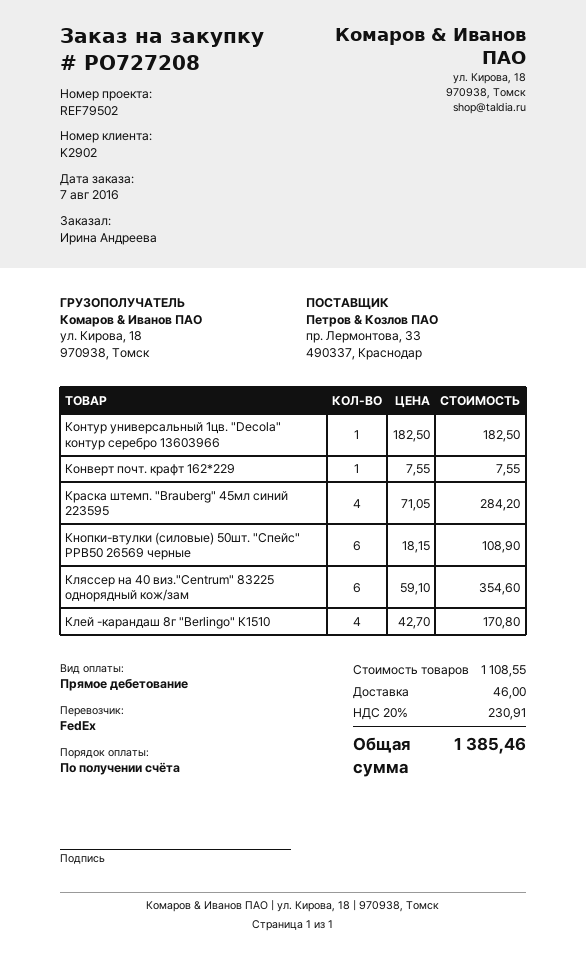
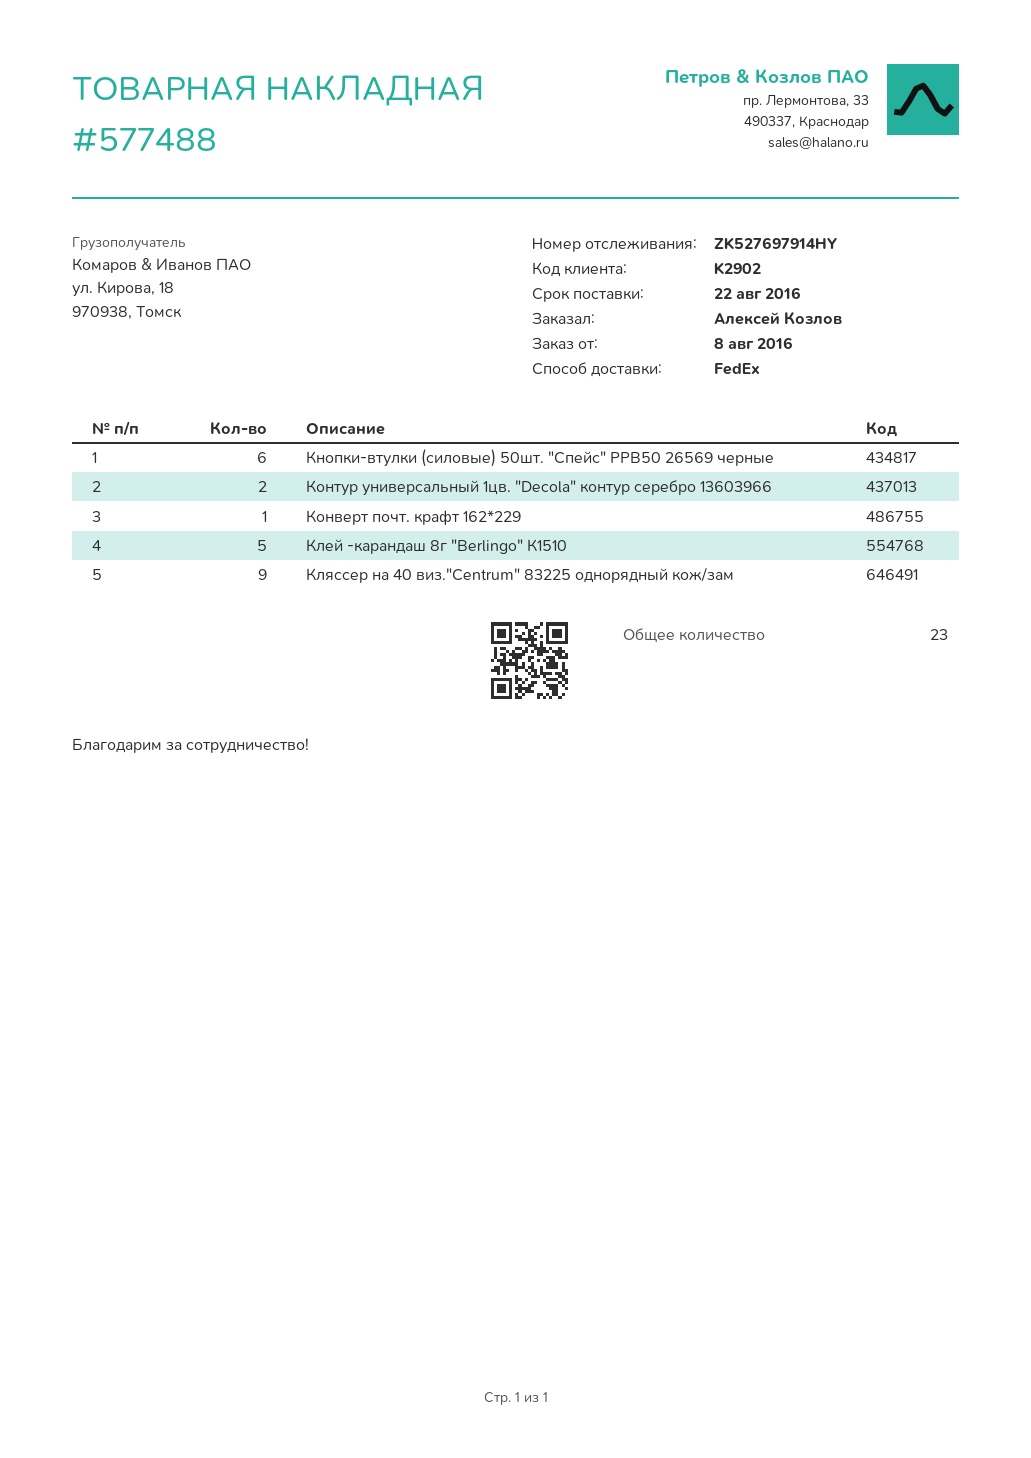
order date: 2016-08-07 -> 2016-08-08
ordered by: Ирина Андреева -> Алексей Козлов
Контур универсальный 1цв. "Decola" контур серебро 13603966: 1 -> 2
Краска штемп. "Brauberg" 45мл синий 223595: 4 -> none
Кляссер на 40 виз."Centrum" 83225 однорядный кож/зам: 6 -> 9
Клей -карандаш 8г "Berlingo" К1510: 4 -> 5

